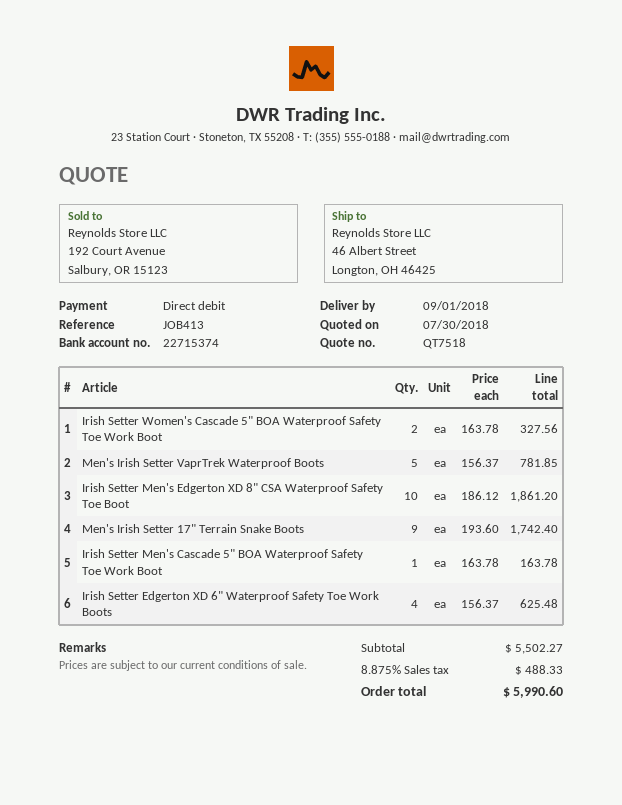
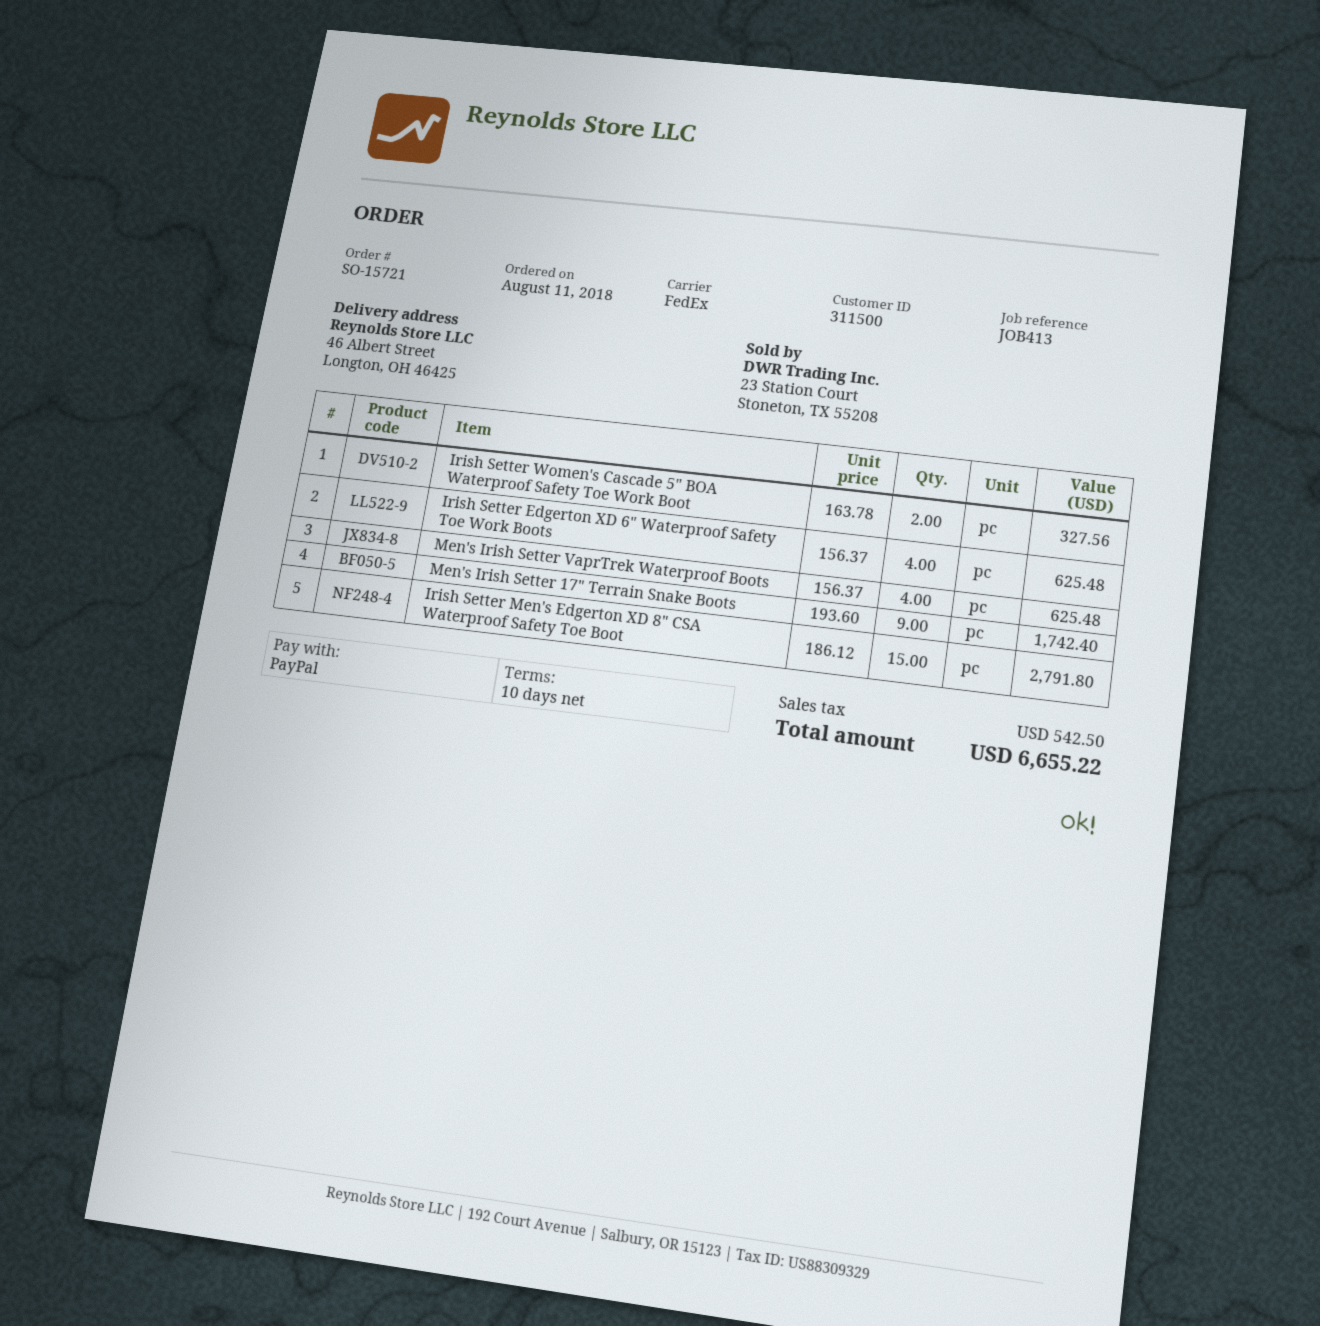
payment method: direct debit -> PayPal
Men's Irish Setter VaprTrek Waterproof Boots: 5 x 156.37 = 781.85 -> 4 x 156.37 = 625.48
Irish Setter Men's Edgerton XD 8" CSA Waterproof Safety Toe Boot: 10 x 186.12 = 1861.20 -> 15 x 186.12 = 2791.80
Irish Setter Men's Cascade 5" BOA Waterproof Safety Toe Work Boot: 1 x 163.78 = 163.78 -> none
tax: 488.33 -> 542.50
total: 5990.60 -> 6655.22

